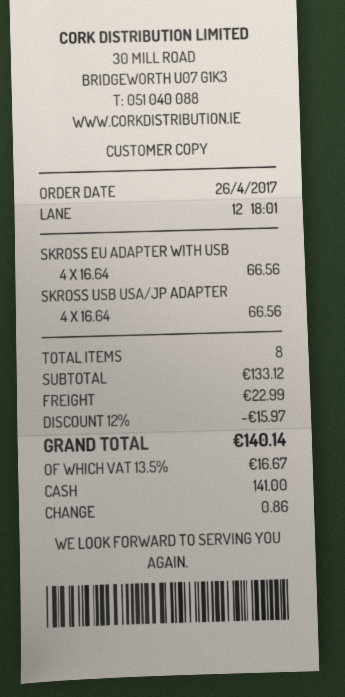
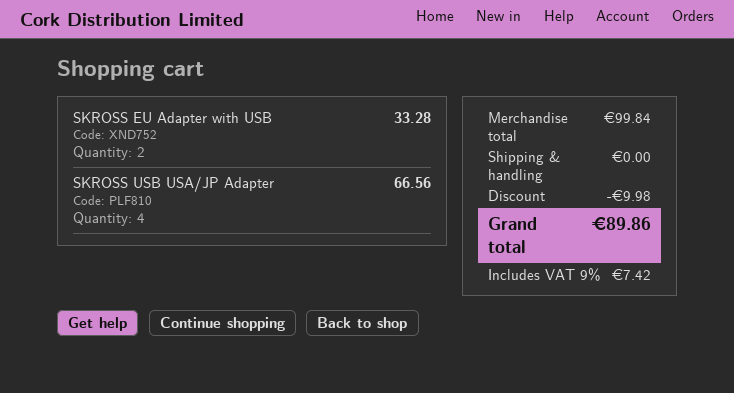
SKROSS EU ADAPTER WITH USB: 4 for 66.56 -> 2 for 33.28
subtotal: 133.12 -> 99.84
discount: 15.97 -> 9.98
shipping: 22.99 -> 0.00
tax: 13.5% = 16.67 -> 9% = 7.42
total: 140.14 -> 89.86

